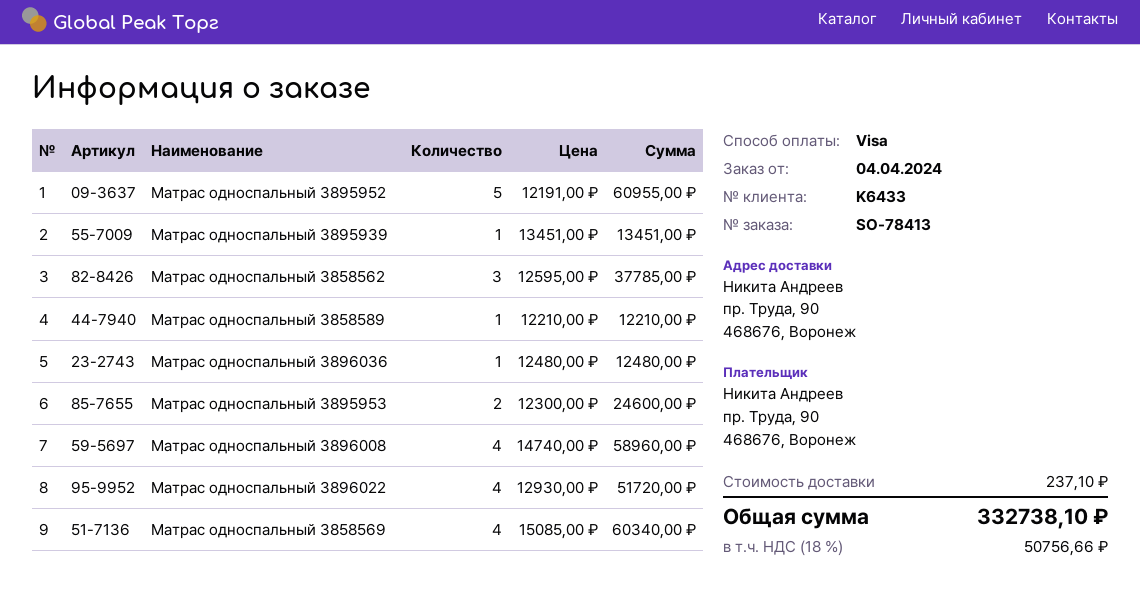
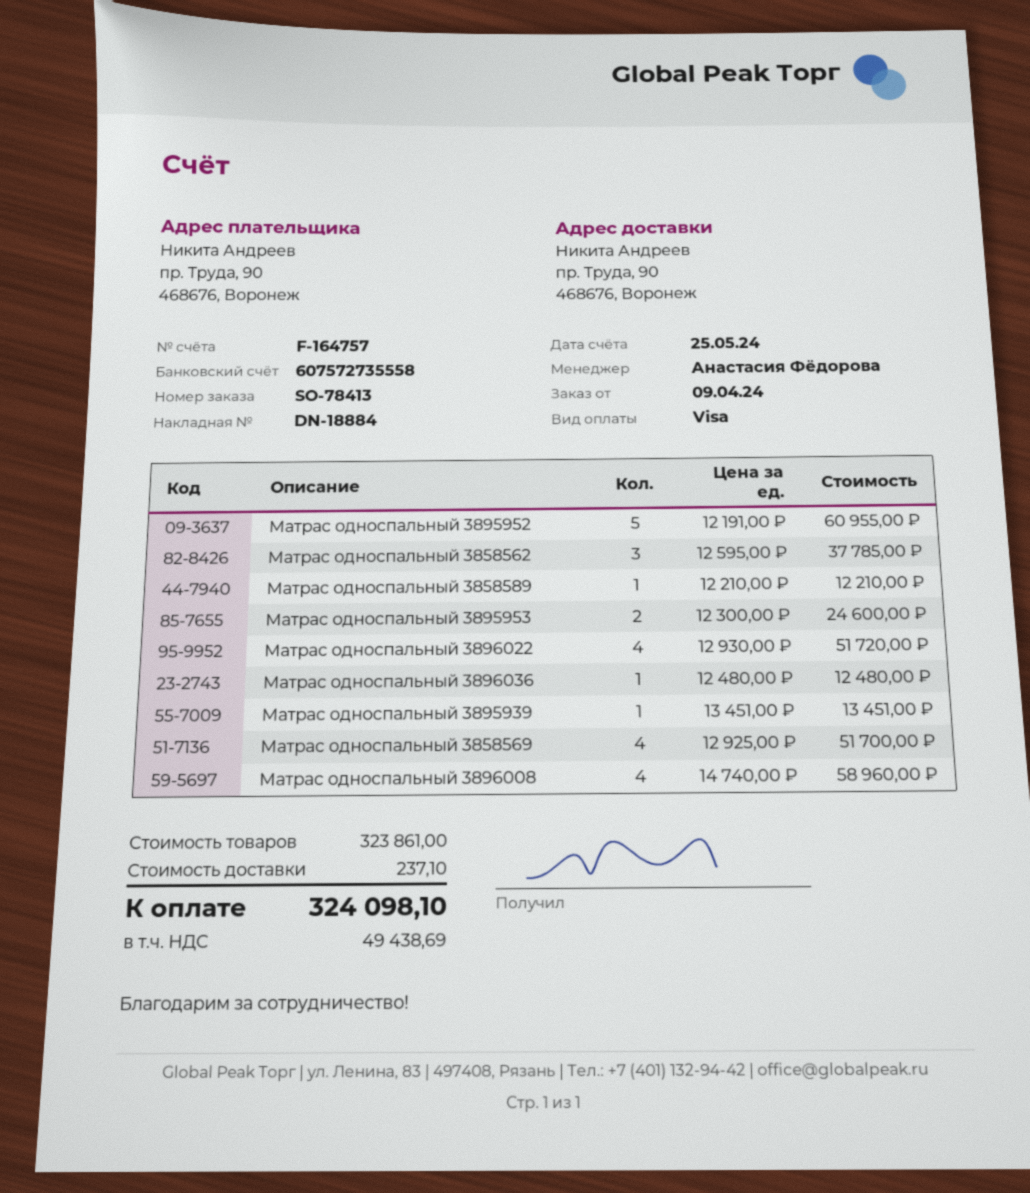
order date: 2024-04-04 -> 2024-04-09
Матрас односпальный 3858569: 4 x 15085.00 = 60340.00 -> 4 x 12925.00 = 51700.00
tax: 50756.66 -> 49438.69
total: 332738.10 -> 324098.10

